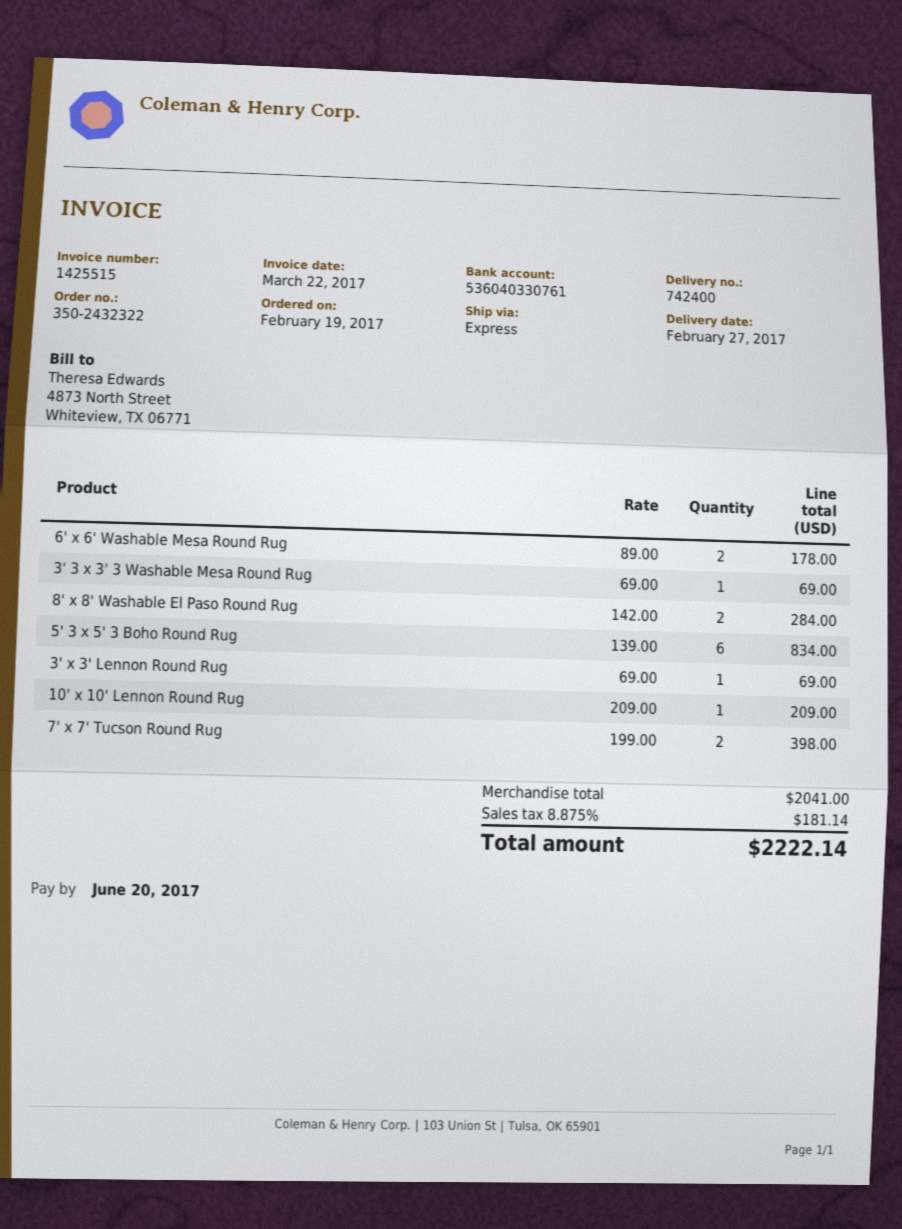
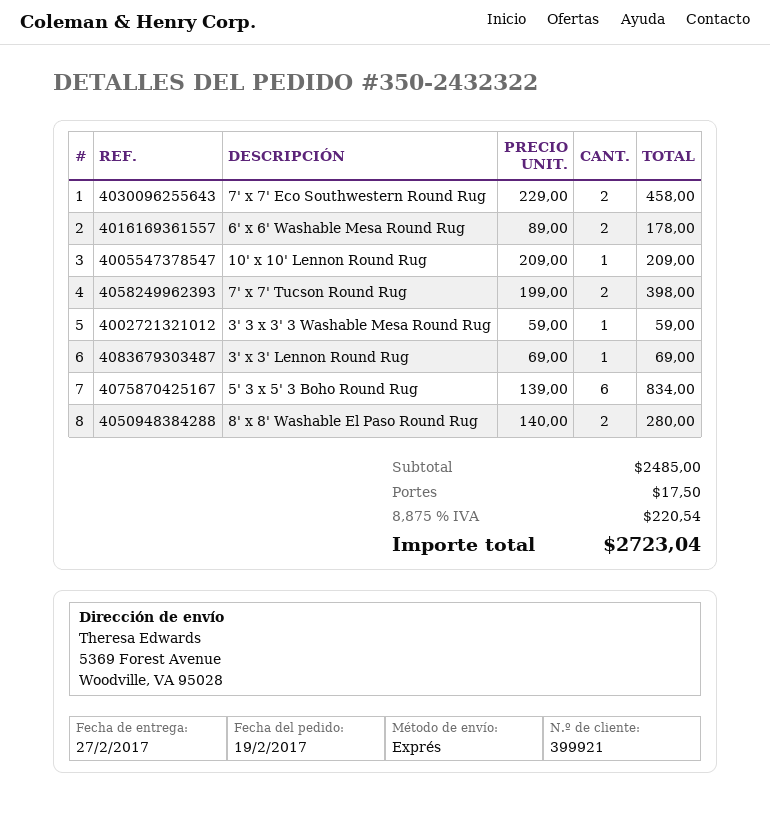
3' 3 x 3' 3 Washable Mesa Round Rug: 1 x 69.00 = 69.00 -> 1 x 59.00 = 59.00
8' x 8' Washable El Paso Round Rug: 2 x 142.00 = 284.00 -> 2 x 140.00 = 280.00
7' x 7' Eco Southwestern Round Rug: none -> 2 x 229.00 = 458.00
subtotal: 2041.00 -> 2485.00
shipping: none -> 17.50
tax: 8.875% = 181.14 -> 8.875% = 220.54
total: 2222.14 -> 2723.04

